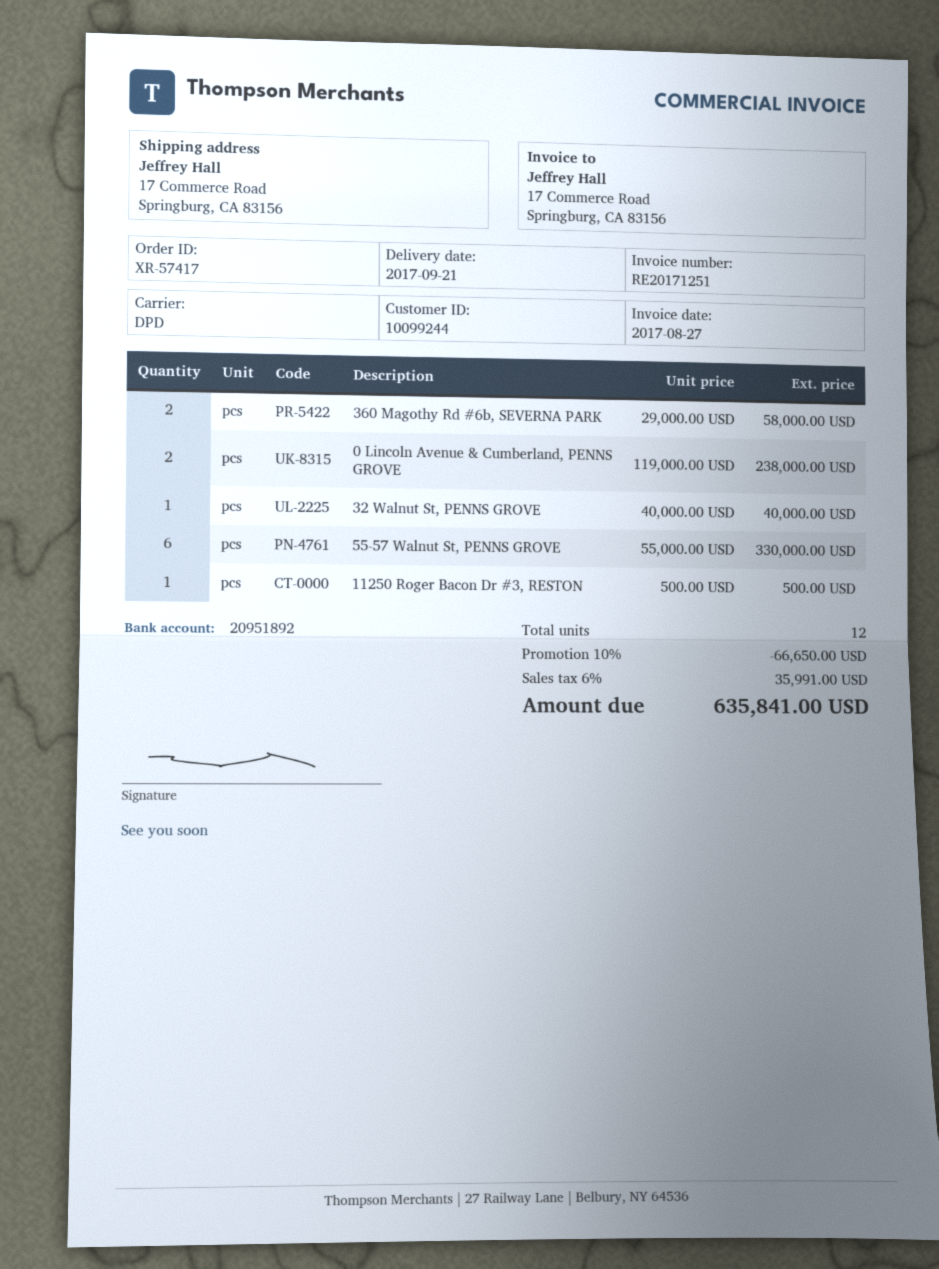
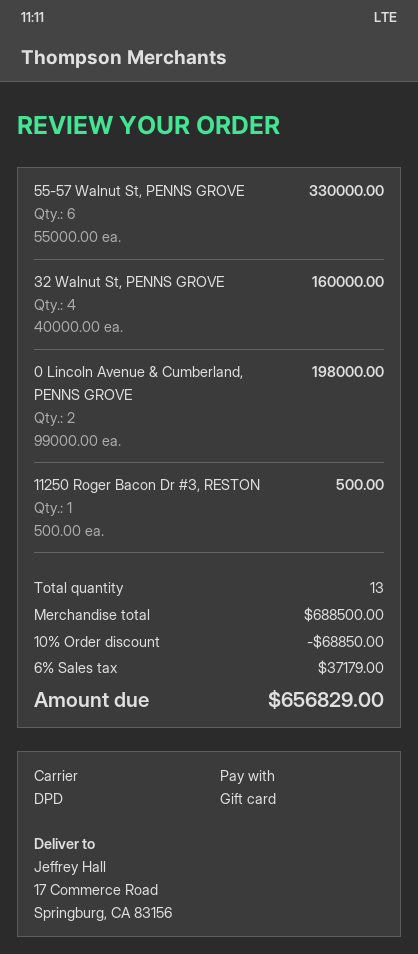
360 Magothy Rd #6b, SEVERNA PARK: 2 x 29000.00 = 58000.00 -> none
0 Lincoln Avenue & Cumberland, PENNS GROVE: 2 x 119000.00 = 238000.00 -> 2 x 99000.00 = 198000.00
32 Walnut St, PENNS GROVE: 1 x 40000.00 = 40000.00 -> 4 x 40000.00 = 160000.00
total quantity: 12 -> 13
discount: 10% = 66650.00 -> 10% = 68850.00
tax: 6% = 35991.00 -> 6% = 37179.00
total: 635841.00 -> 656829.00

